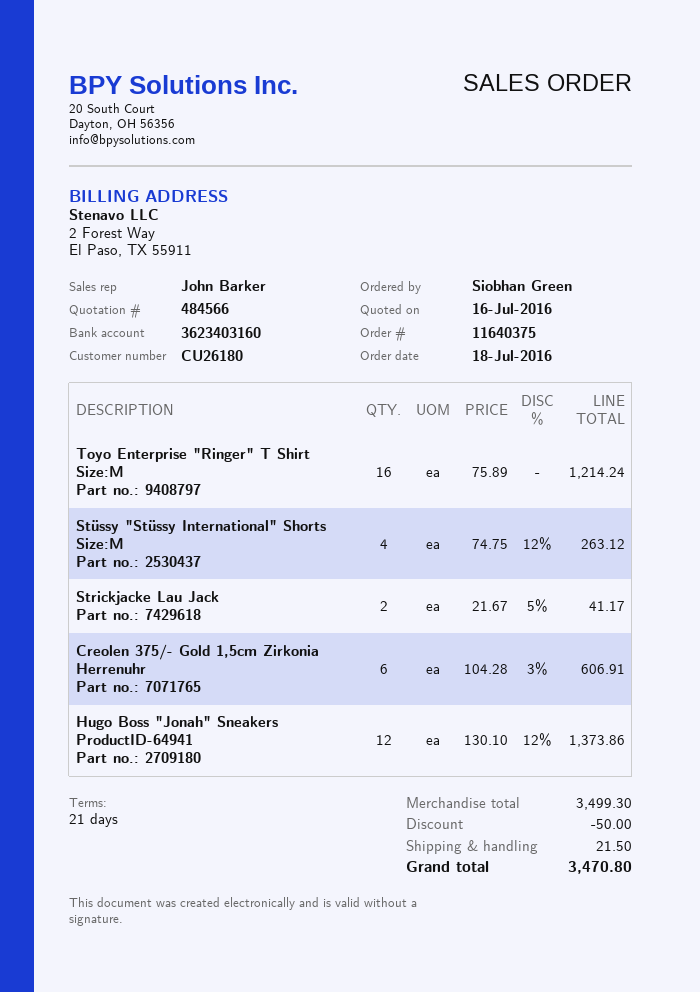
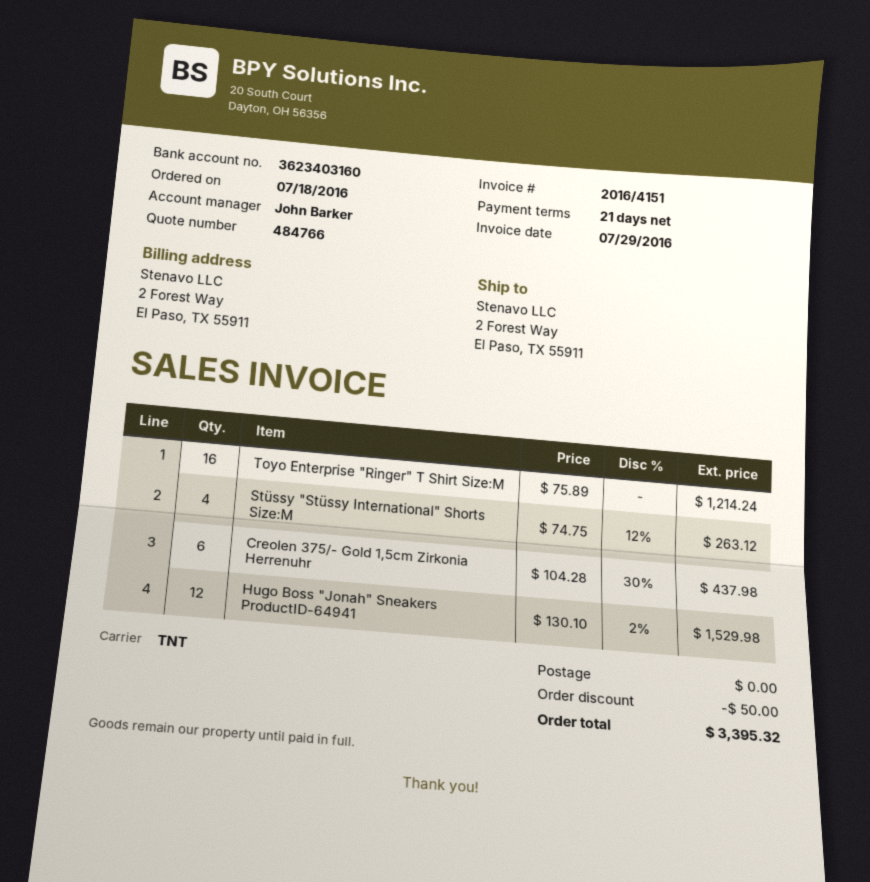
quote number: 484566 -> 484766
Strickjacke Lau Jack: 2 x 21.67 - 5% = 41.17 -> none
Creolen 375/- Gold 1,5cm Zirkonia Herrenuhr: 6 x 104.28 - 3% = 606.91 -> 6 x 104.28 - 30% = 437.98
Hugo Boss "Jonah" Sneakers ProductID-64941: 12 x 130.10 - 12% = 1373.86 -> 12 x 130.10 - 2% = 1529.98
shipping: 21.50 -> 0.00
total: 3470.80 -> 3395.32

